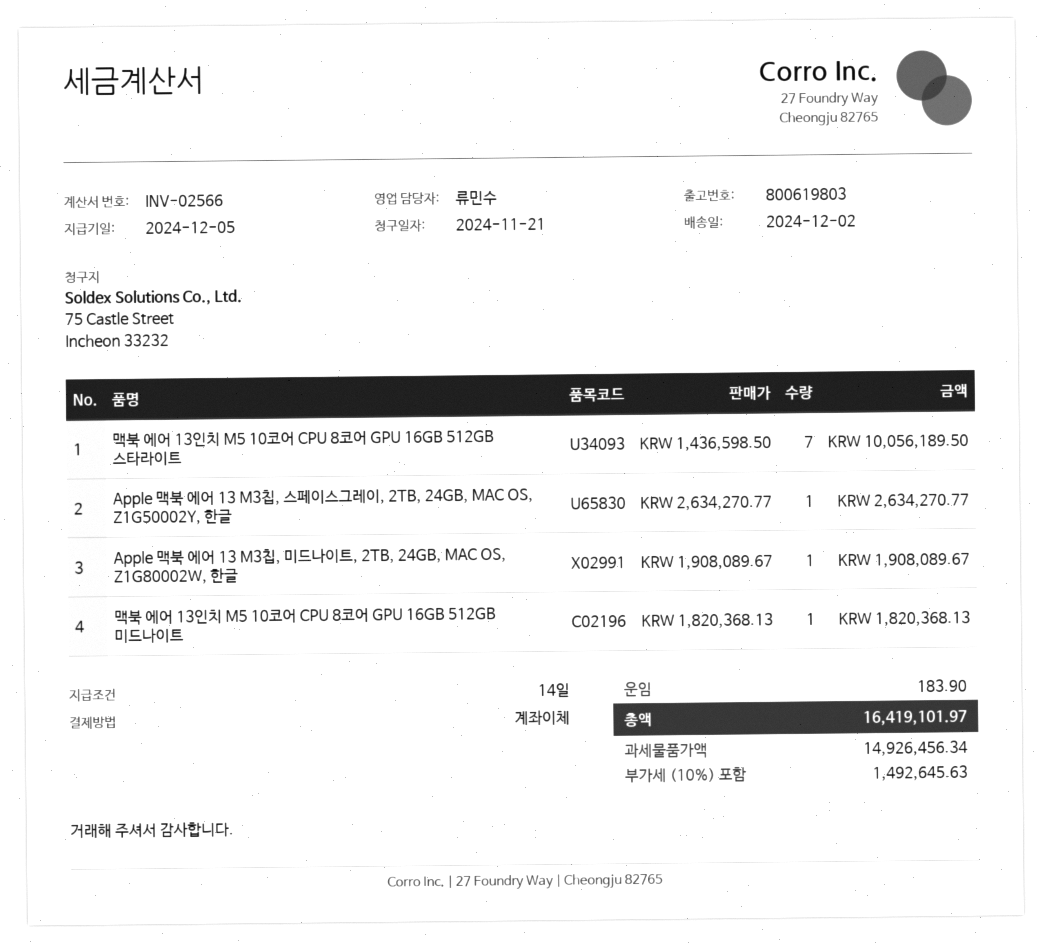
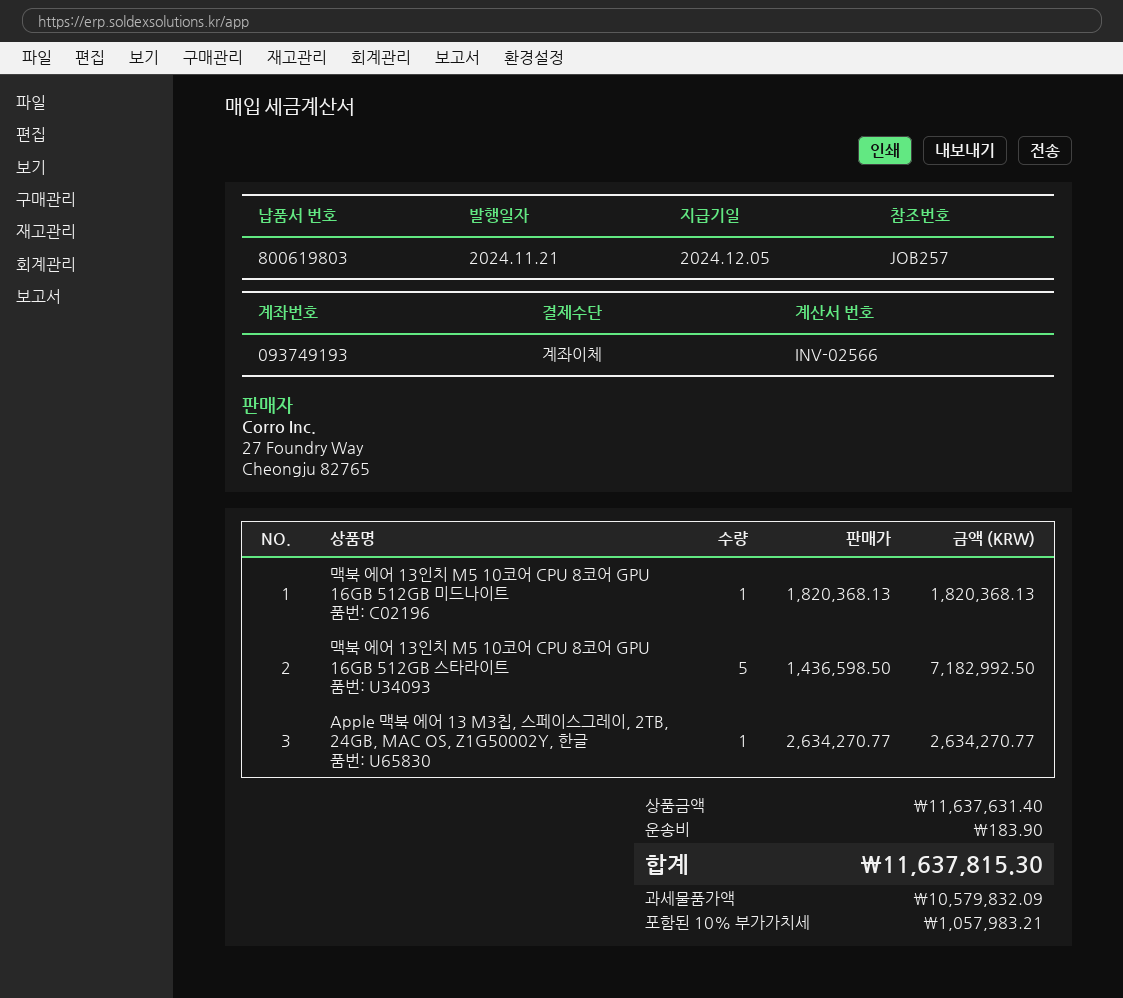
맥북 에어 13인치 M5 10코어 CPU 8코어 GPU 16GB 512GB 스타라이트: 7 x 1436598.50 = 10056189.50 -> 5 x 1436598.50 = 7182992.50
Apple 맥북 에어 13 M3칩, 미드나이트, 2TB, 24GB, MAC OS, Z1G80002W, 한글: 1 x 1908089.67 = 1908089.67 -> none
net: 14926456.34 -> 10579832.09
tax: 10% = 1492645.63 -> 10% = 1057983.21
total: 16419101.97 -> 11637815.30

